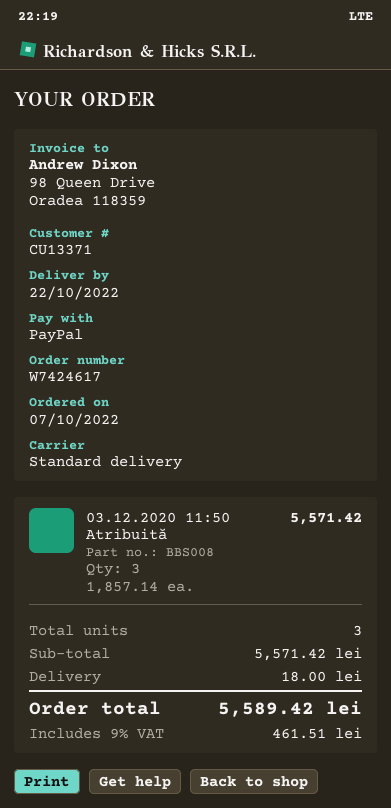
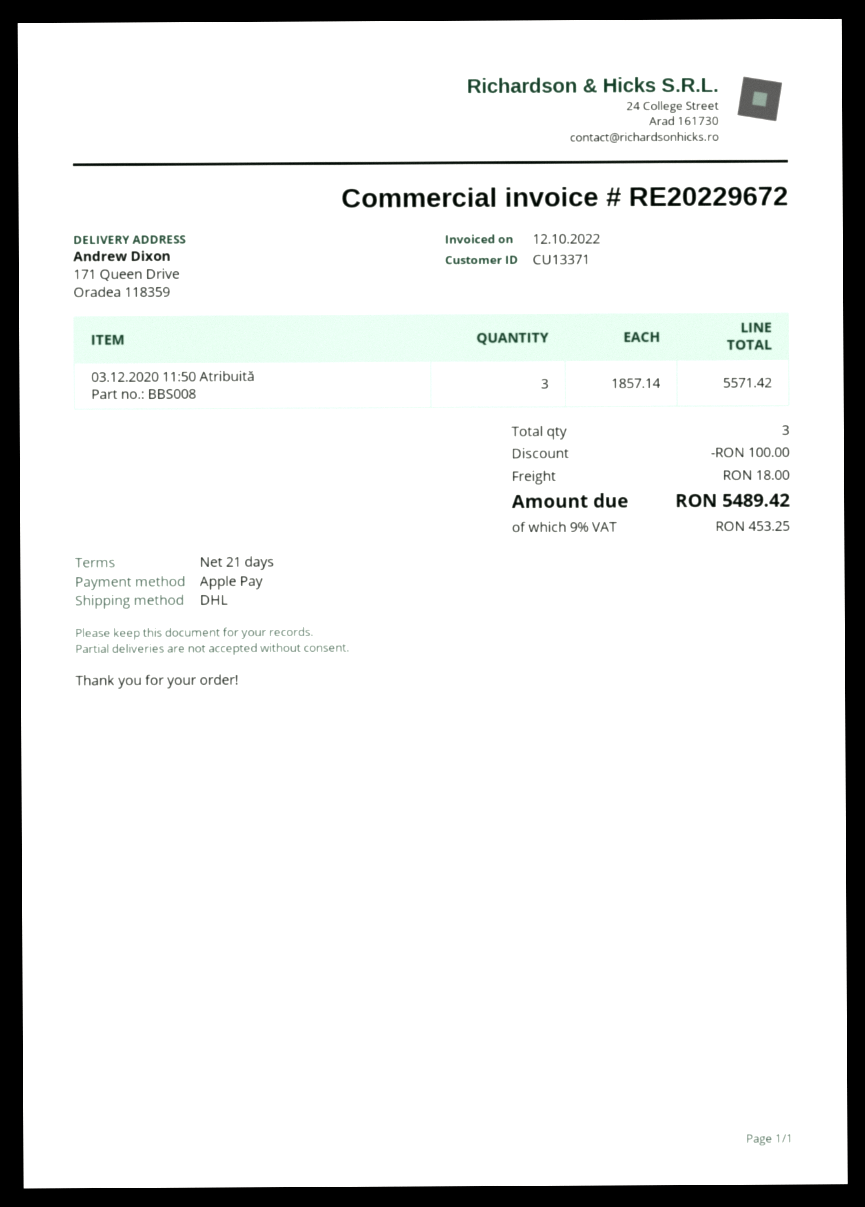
payment method: PayPal -> Apple Pay
shipping method: standard -> DHL
discount: none -> 100.00
tax: 9% = 461.51 -> 9% = 453.25
total: 5589.42 -> 5489.42

